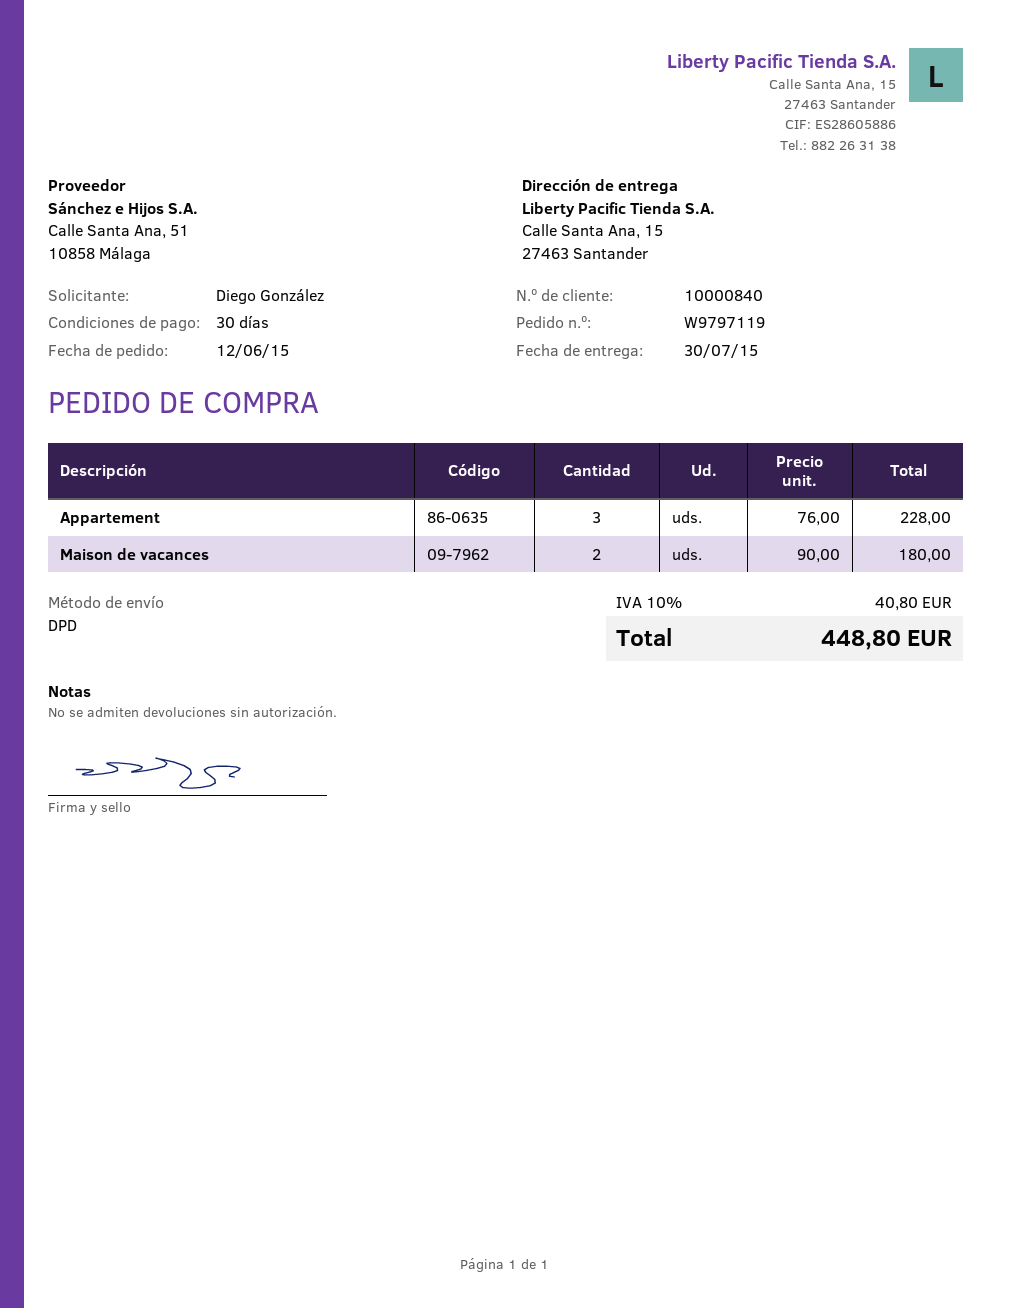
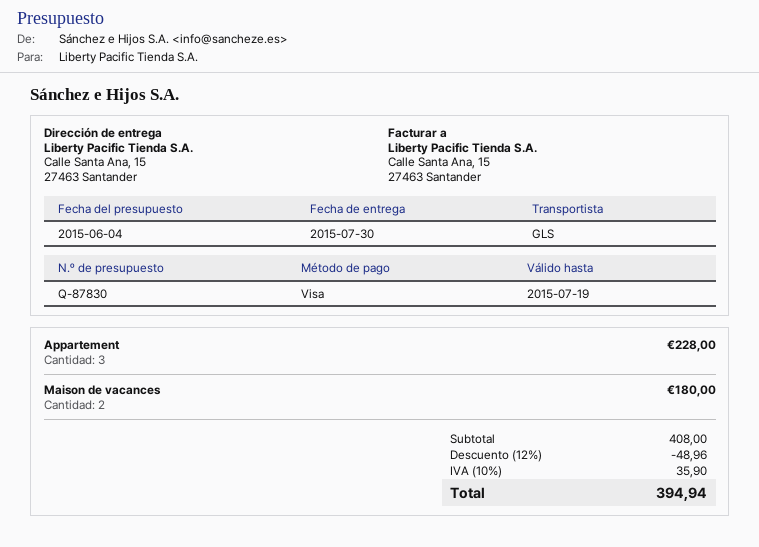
shipping method: DPD -> GLS
discount: none -> 12% = 48.96
tax: 10% = 40.80 -> 10% = 35.90
total: 448.80 -> 394.94

